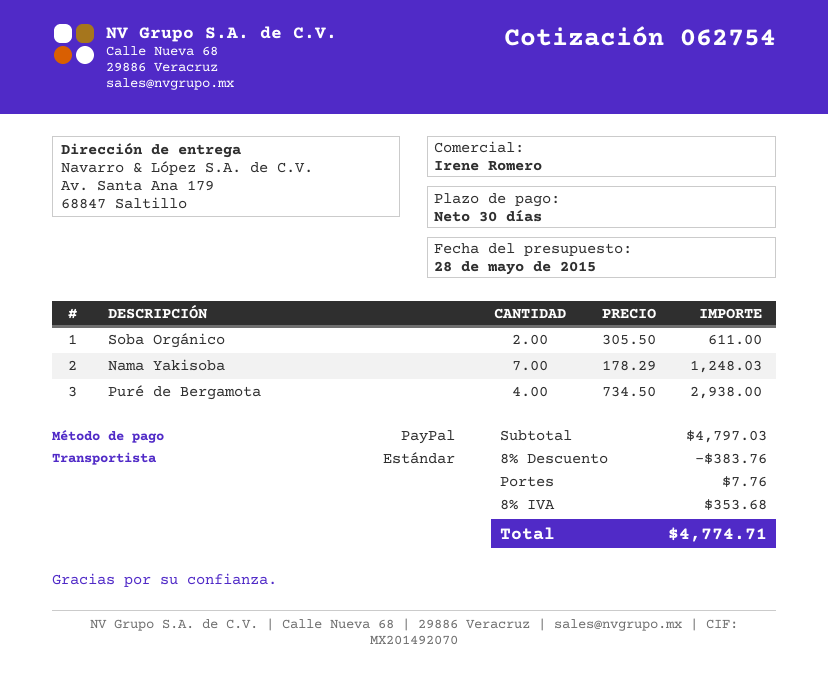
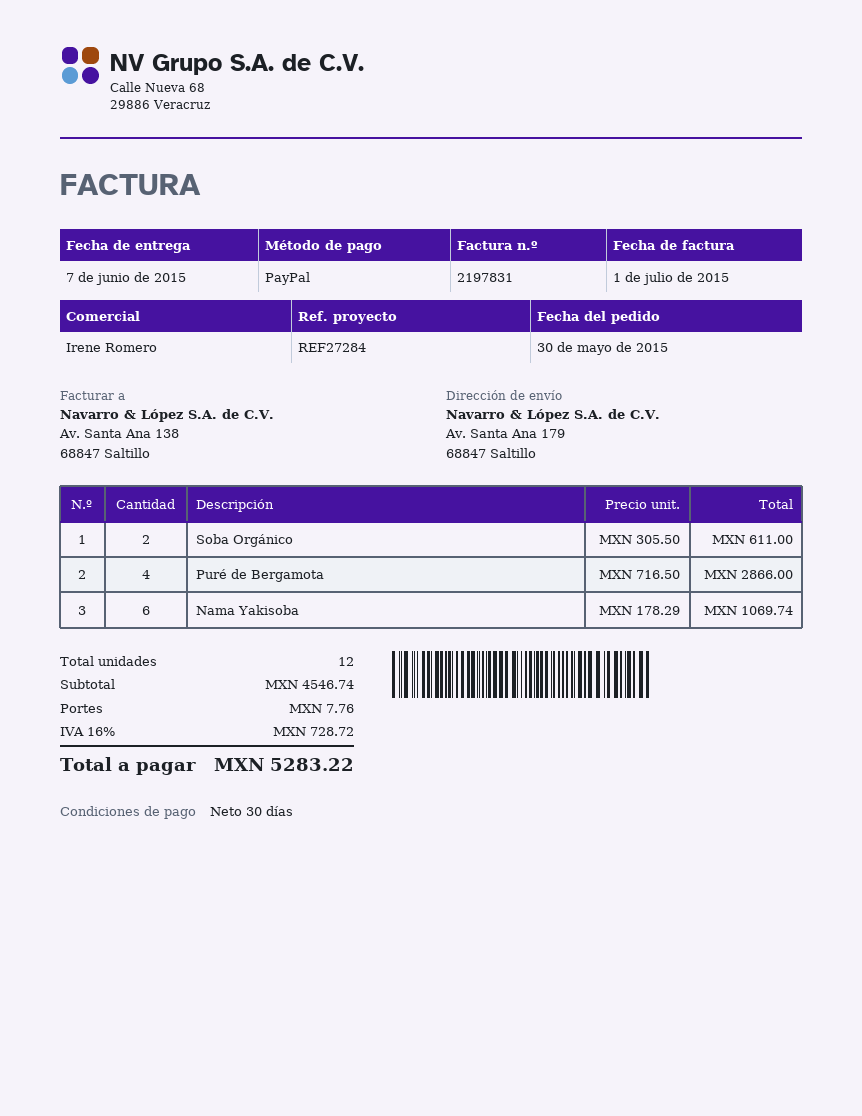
Nama Yakisoba: 7 x 178.29 = 1248.03 -> 6 x 178.29 = 1069.74
Puré de Bergamota: 4 x 734.50 = 2938.00 -> 4 x 716.50 = 2866.00
subtotal: 4797.03 -> 4546.74
discount: 8% = 383.76 -> none
tax: 8% = 353.68 -> 16% = 728.72
total: 4774.71 -> 5283.22

